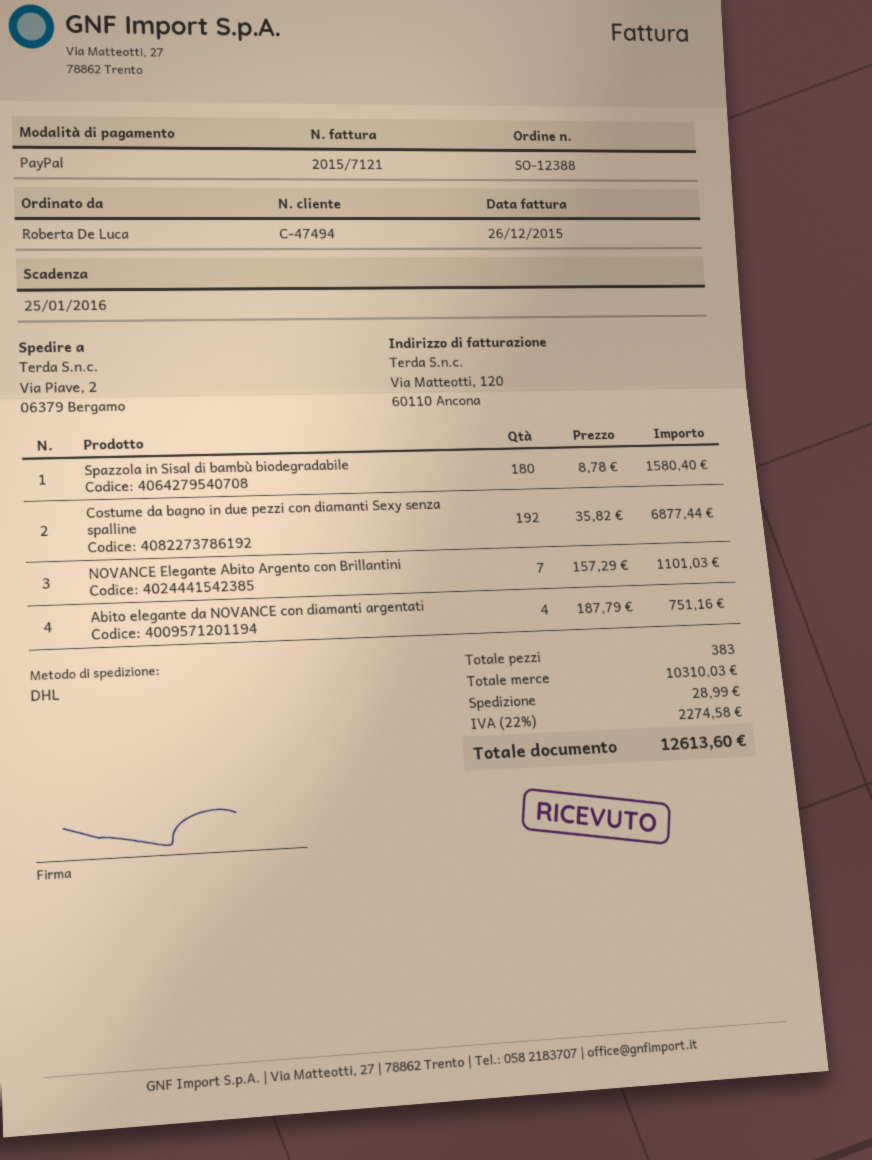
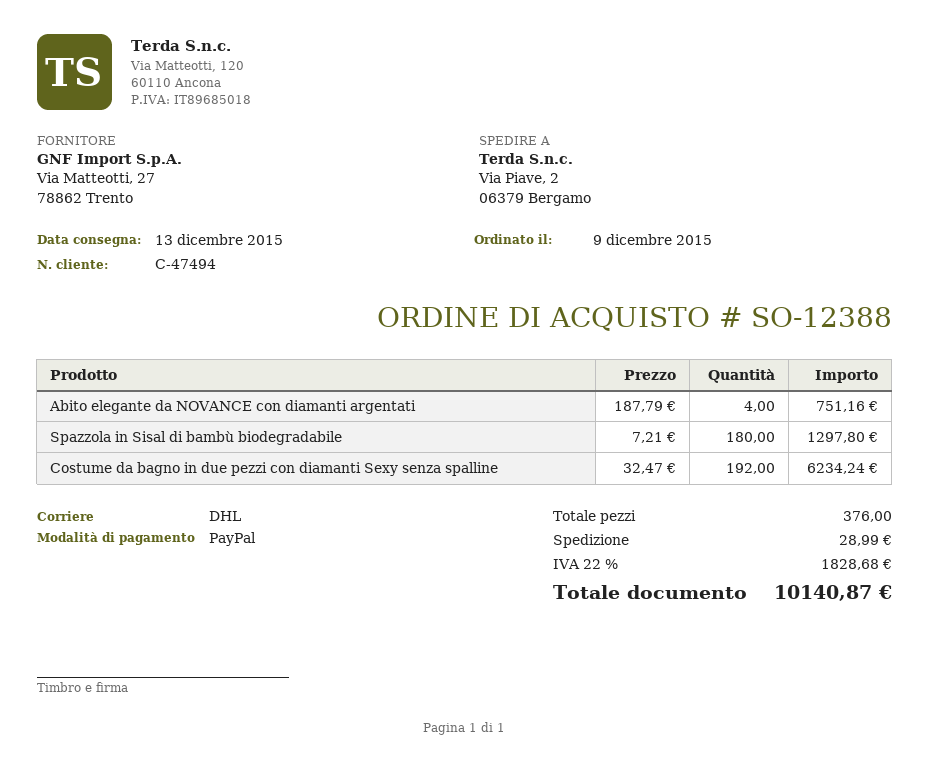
Spazzola in Sisal di bambù biodegradabile: 180 x 8.78 = 1580.40 -> 180 x 7.21 = 1297.80
Costume da bagno in due pezzi con diamanti Sexy senza spalline: 192 x 35.82 = 6877.44 -> 192 x 32.47 = 6234.24
NOVANCE Elegante Abito Argento con Brillantini: 7 x 157.29 = 1101.03 -> none
total quantity: 383 -> 376
tax: 22% = 2274.58 -> 22% = 1828.68
total: 12613.60 -> 10140.87

